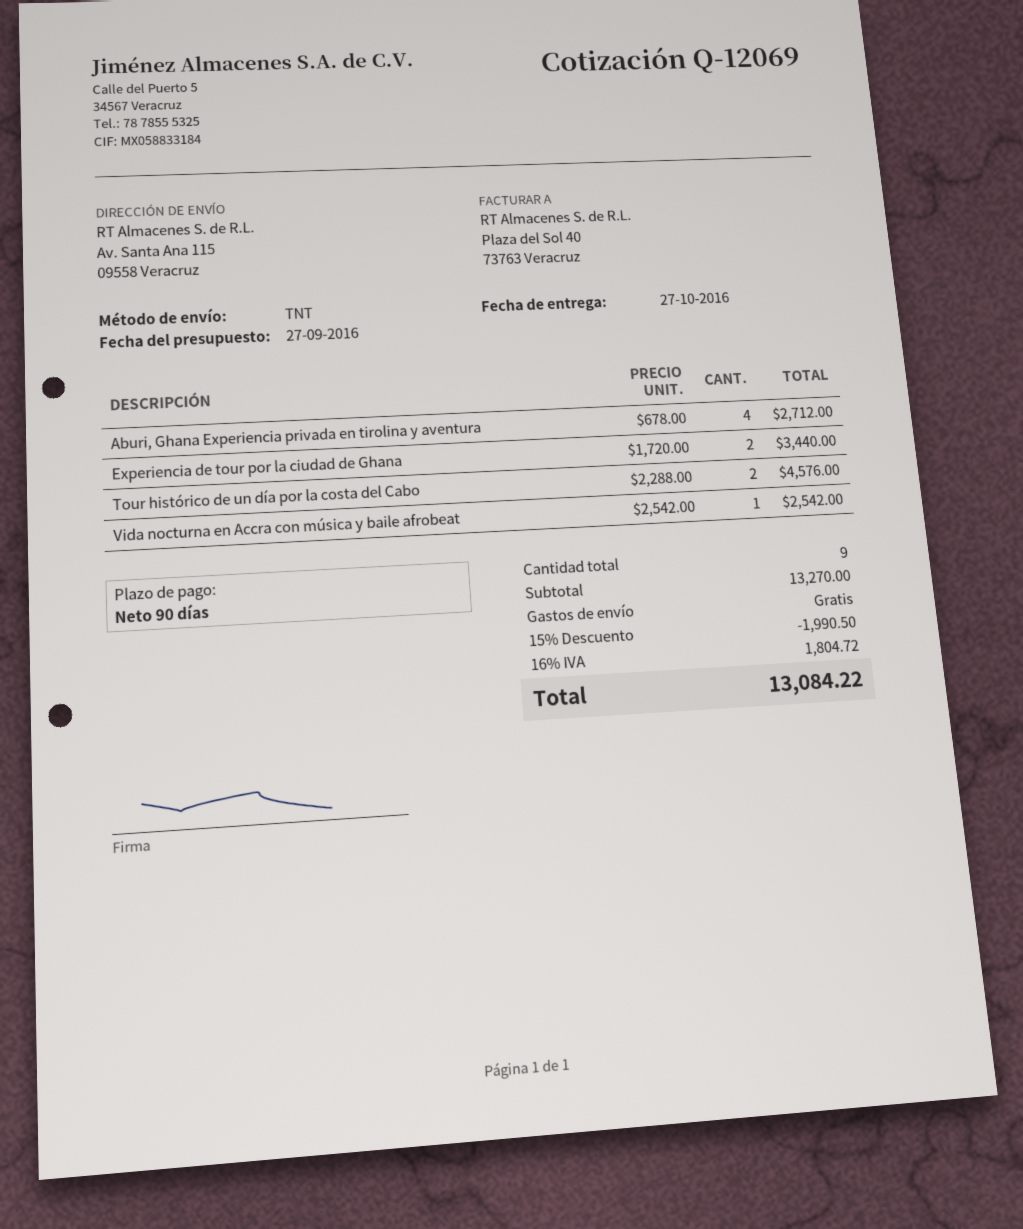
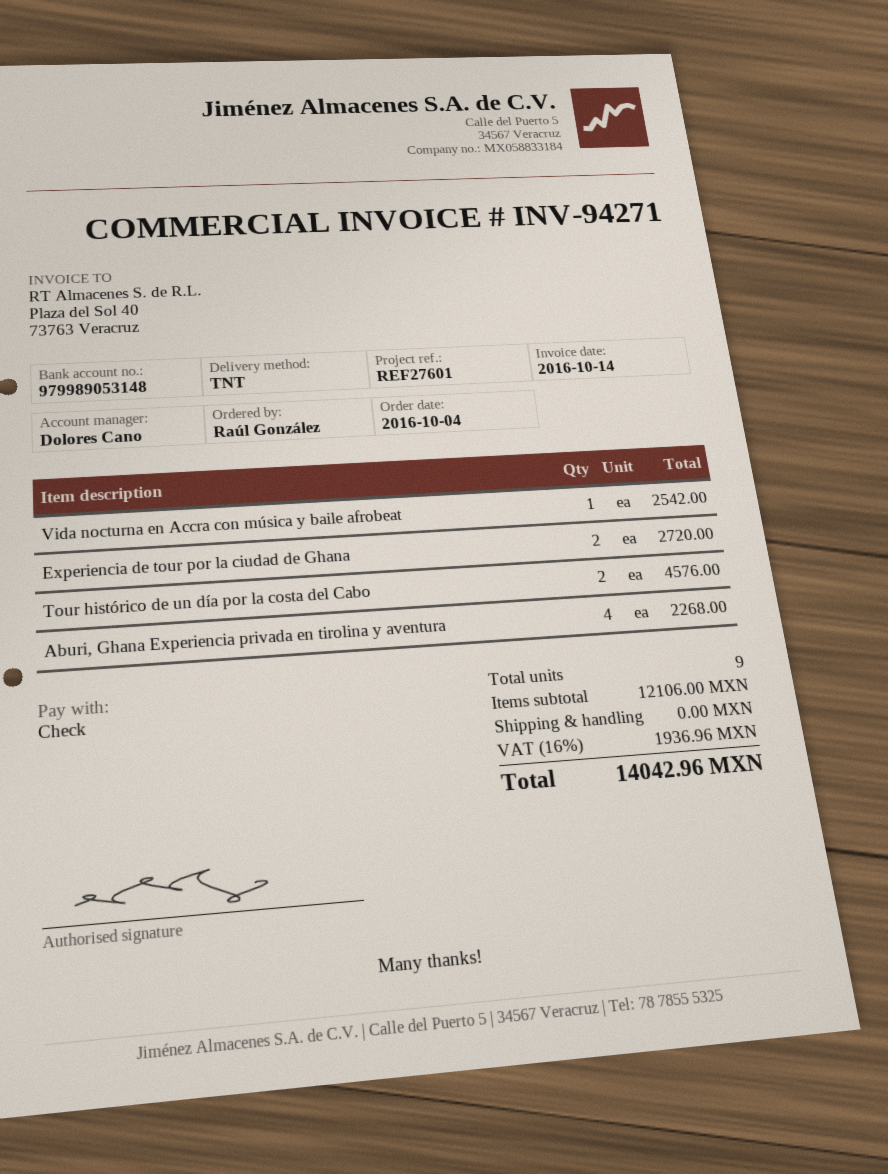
Aburi, Ghana Experiencia privada en tirolina y aventura: 4 for 2712.00 -> 4 for 2268.00
Experiencia de tour por la ciudad de Ghana: 2 for 3440.00 -> 2 for 2720.00
subtotal: 13270.00 -> 12106.00
discount: 15% = 1990.50 -> none
tax: 16% = 1804.72 -> 16% = 1936.96
total: 13084.22 -> 14042.96

